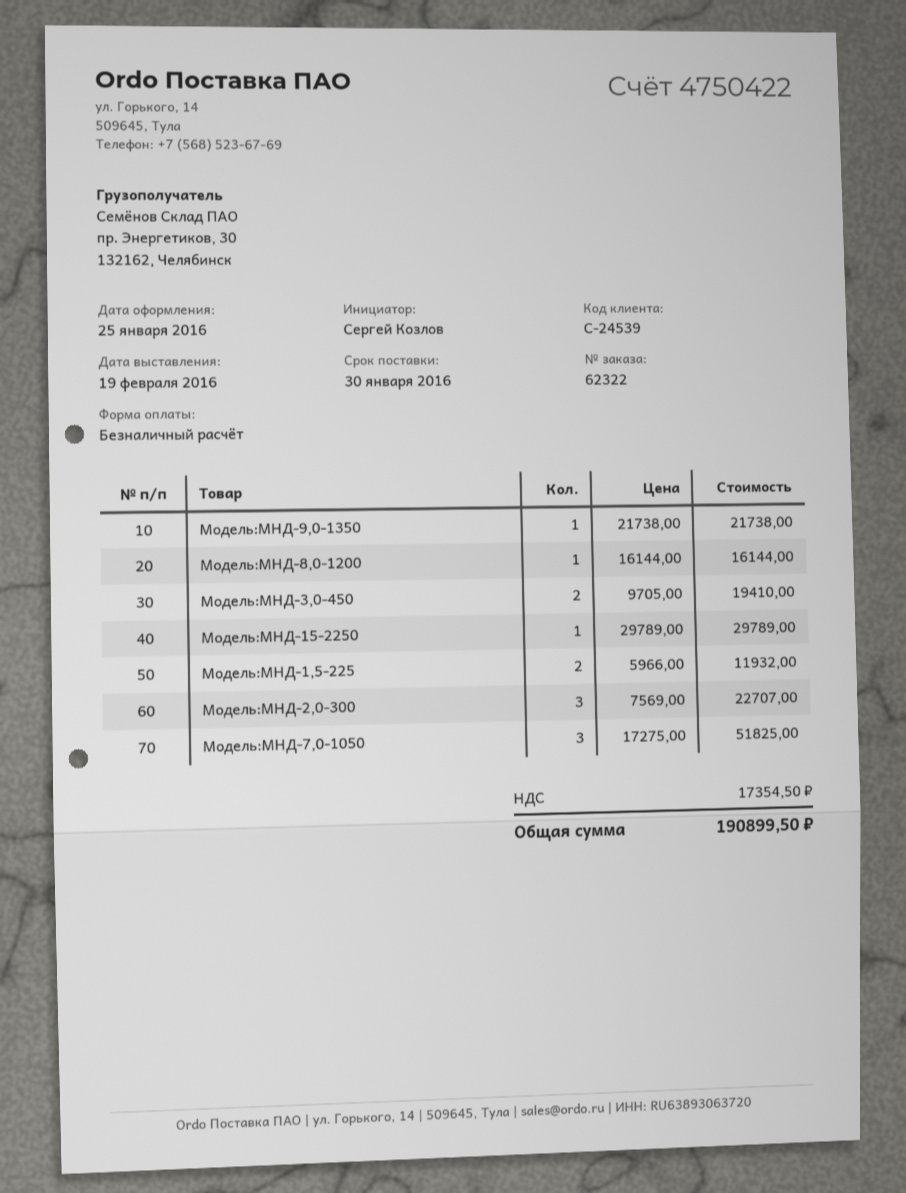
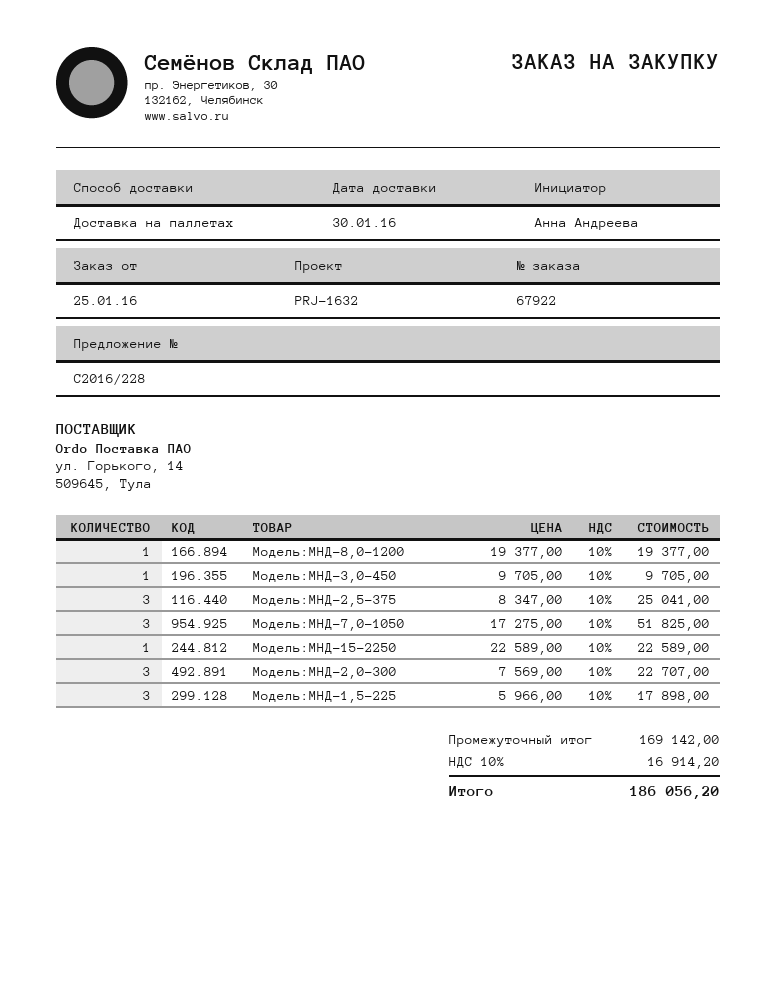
order number: 62322 -> 67922
ordered by: Сергей Козлов -> Анна Андреева
Модель:МНД-9,0-1350: 1 x 21738.00 = 21738.00 -> none
Модель:МНД-8,0-1200: 1 x 16144.00 = 16144.00 -> 1 x 19377.00 = 19377.00
Модель:МНД-3,0-450: 2 x 9705.00 = 19410.00 -> 1 x 9705.00 = 9705.00
Модель:МНД-15-2250: 1 x 29789.00 = 29789.00 -> 1 x 22589.00 = 22589.00
Модель:МНД-1,5-225: 2 x 5966.00 = 11932.00 -> 3 x 5966.00 = 17898.00
Модель:МНД-2,5-375: none -> 3 x 8347.00 = 25041.00
tax: 17354.50 -> 16914.20
total: 190899.50 -> 186056.20

